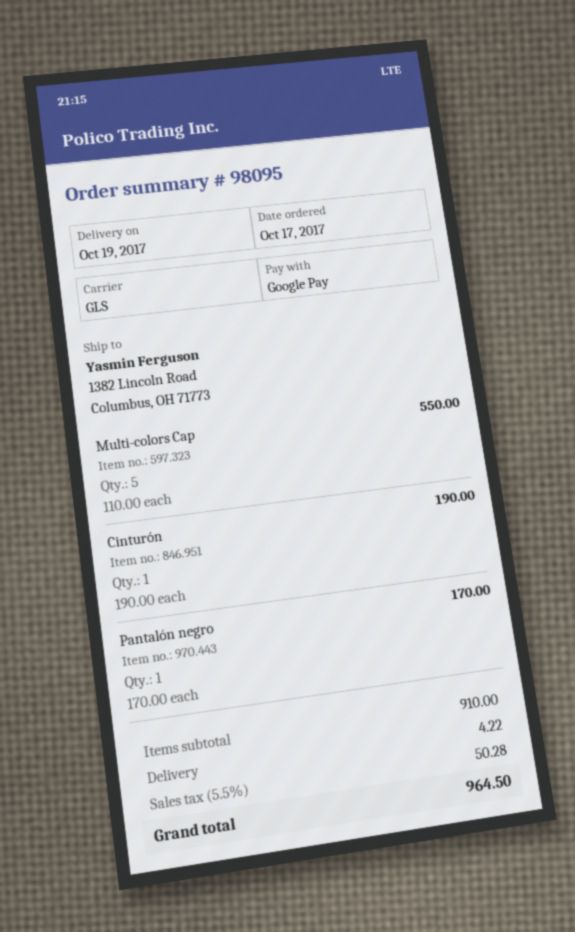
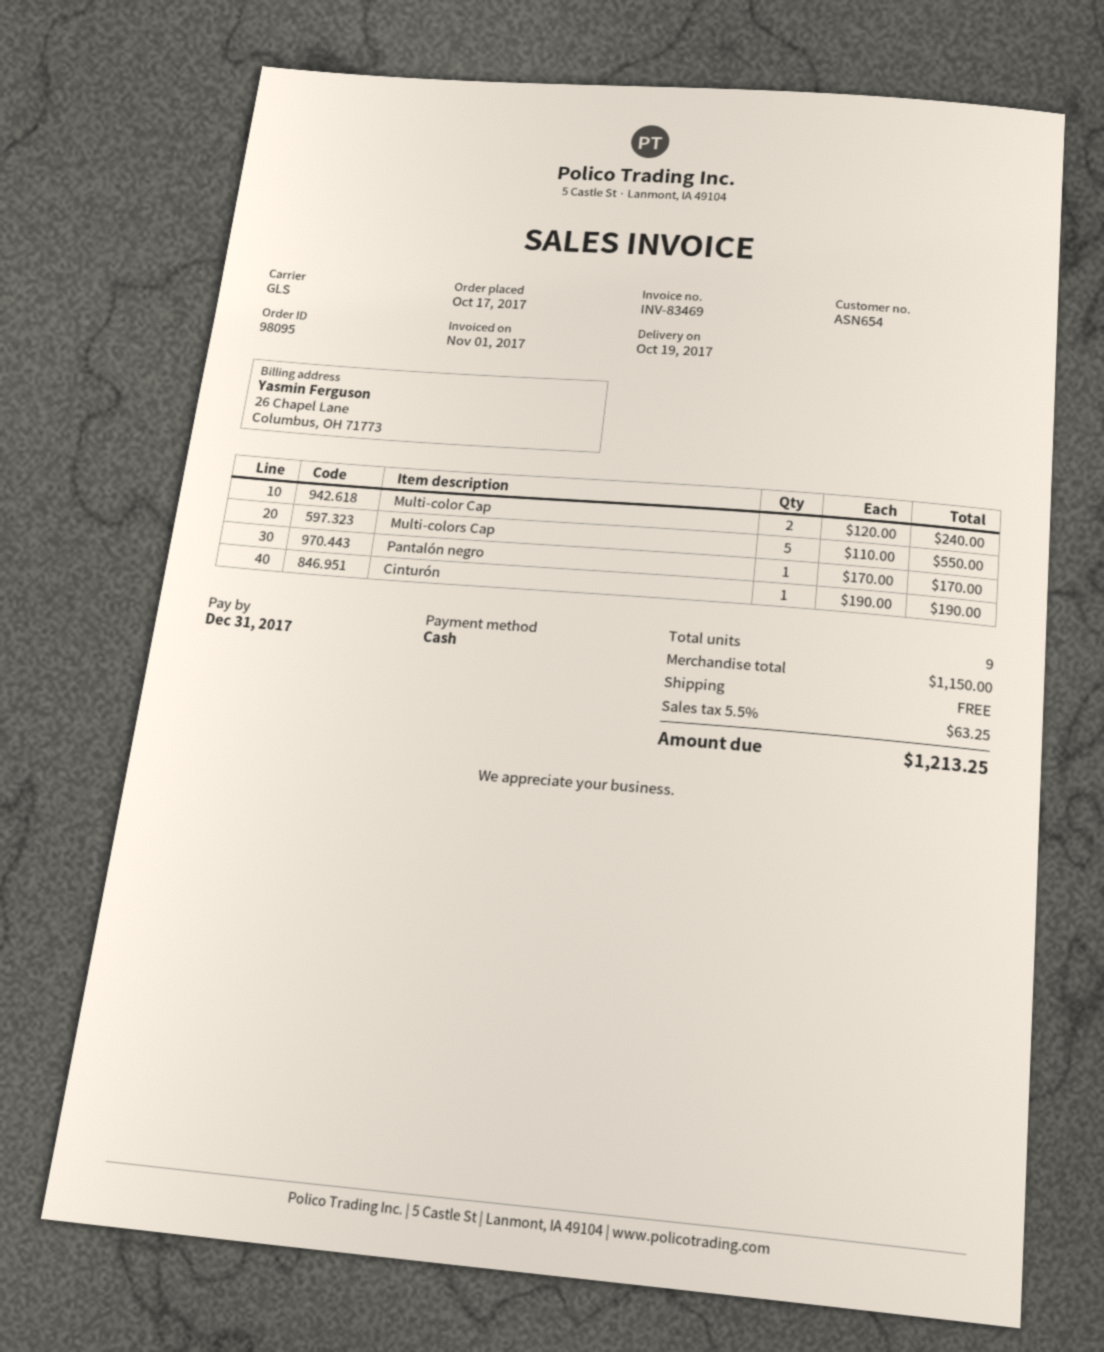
payment method: Google Pay -> cash
Multi-color Cap: none -> 2 x 120.00 = 240.00
subtotal: 910.00 -> 1150.00
shipping: 4.22 -> 0.00
tax: 5.5% = 50.28 -> 5.5% = 63.25
total: 964.50 -> 1213.25

